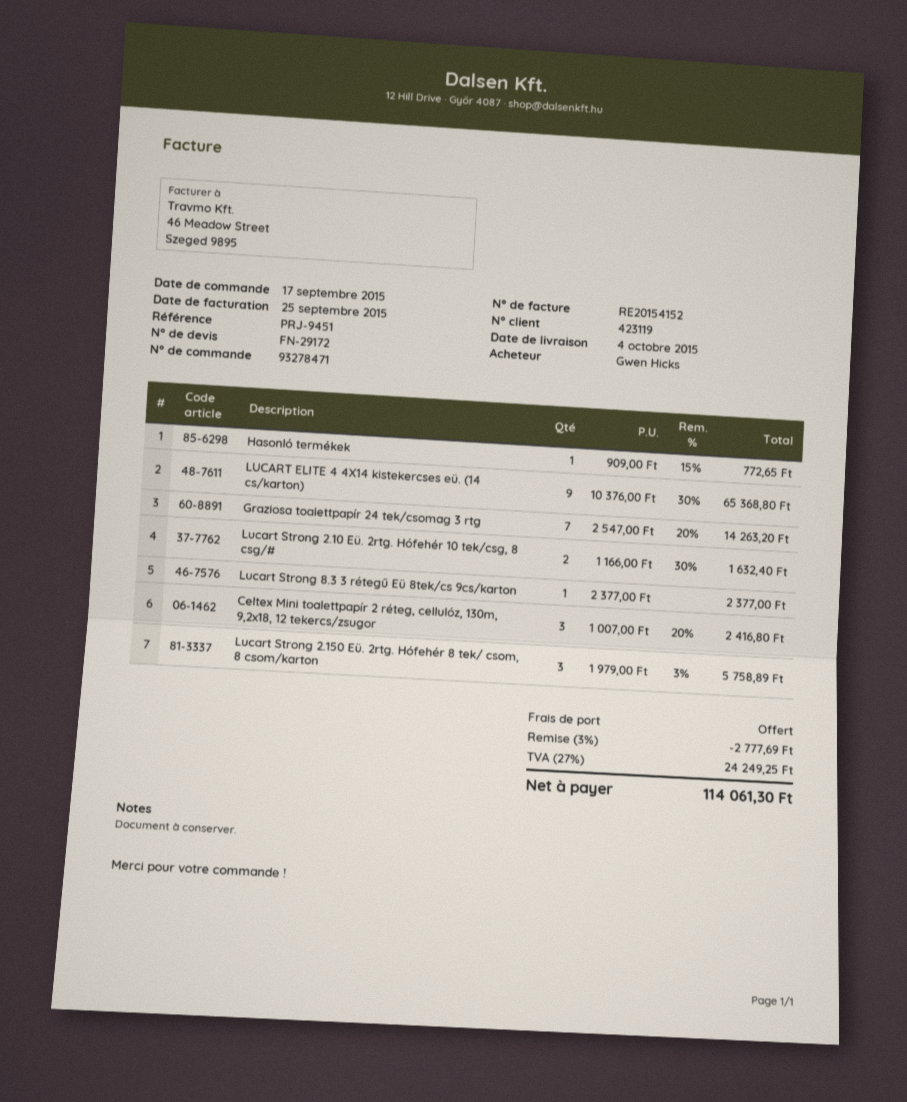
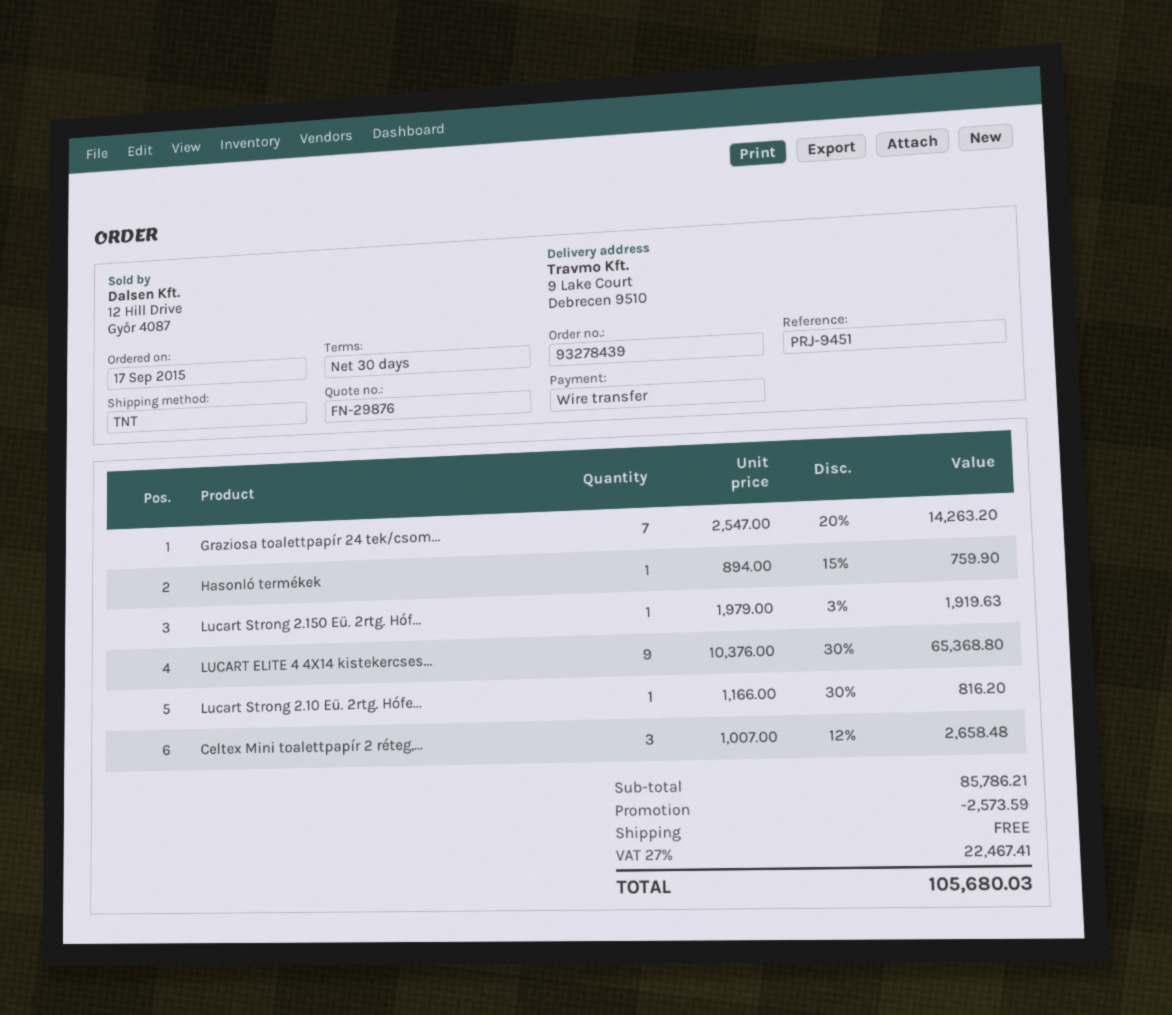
quote number: FN-29172 -> FN-29876
order number: 93278471 -> 93278439
Hasonló termékek: 1 x 909.00 - 15% = 772.65 -> 1 x 894.00 - 15% = 759.90
Lucart Strong 2.10 Eü. 2rtg. Hófehér 10 tek/csg, 8 csg/#: 2 x 1166.00 - 30% = 1632.40 -> 1 x 1166.00 - 30% = 816.20
Lucart Strong 8.3 3 rétegű Eü 8tek/cs 9cs/karton: 1 x 2377.00 = 2377.00 -> none
Celtex Mini toalettpapír 2 réteg, cellulóz, 130m, 9,2x18, 12 tekercs/zsugor: 3 x 1007.00 - 20% = 2416.80 -> 3 x 1007.00 - 12% = 2658.48
Lucart Strong 2.150 Eü. 2rtg. Hófehér 8 tek/ csom, 8 csom/karton: 3 x 1979.00 - 3% = 5758.89 -> 1 x 1979.00 - 3% = 1919.63
discount: 2777.69 -> 2573.59
tax: 27% = 24249.25 -> 27% = 22467.41
total: 114061.30 -> 105680.03

